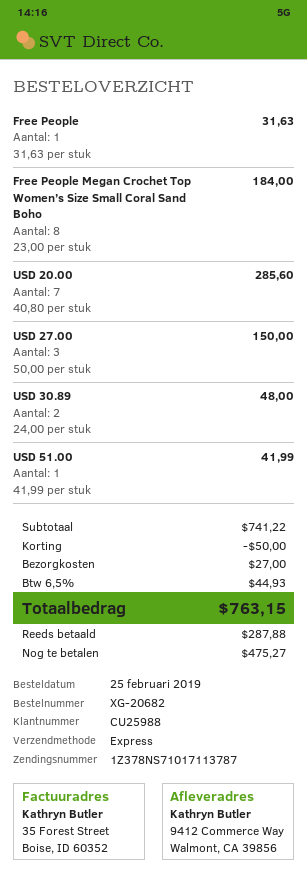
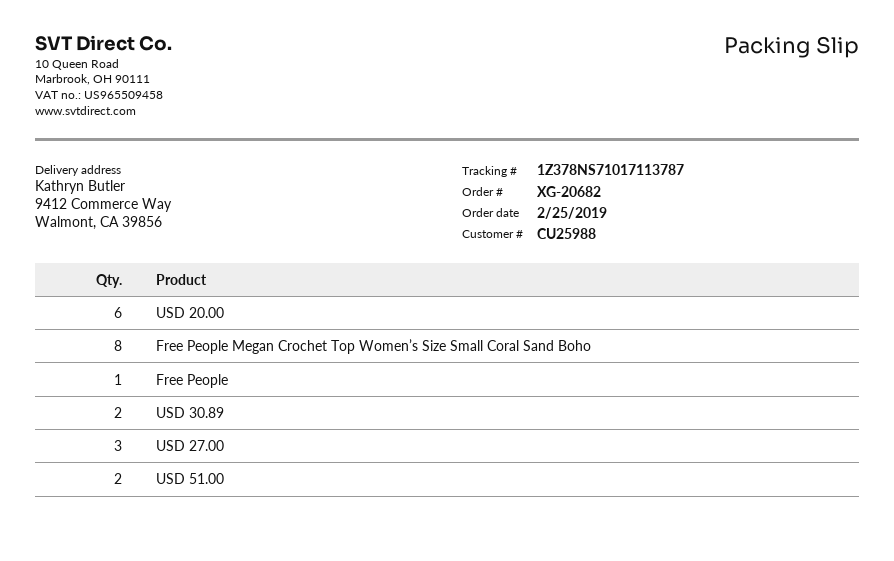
USD 20.00: 7 -> 6
USD 51.00: 1 -> 2

